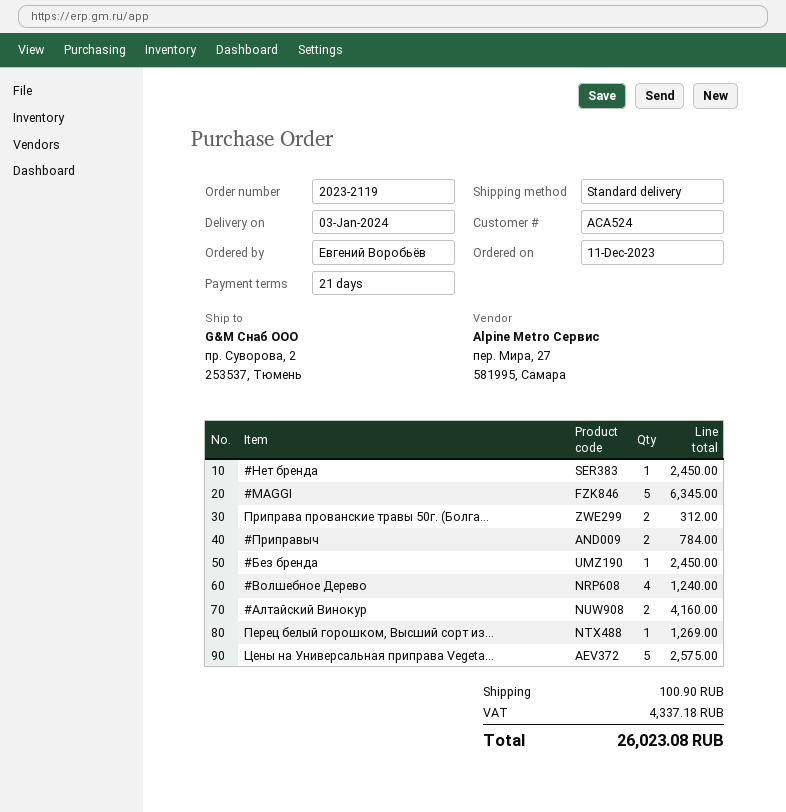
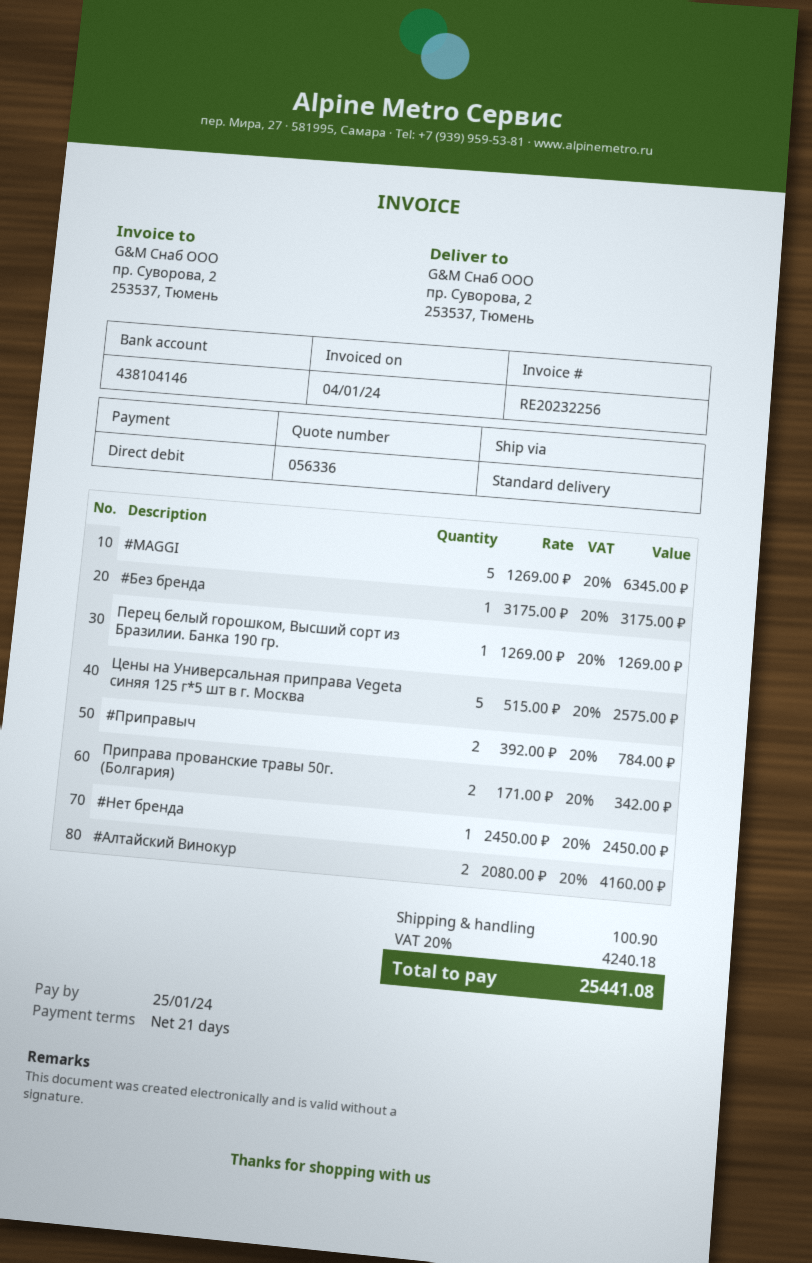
Приправа прованские травы 50г. (Болга...: 2 for 312.00 -> 2 for 342.00
#Без бренда: 1 for 2450.00 -> 1 for 3175.00
#Волшебное Дерево: 4 for 1240.00 -> none
tax: 4337.18 -> 4240.18
total: 26023.08 -> 25441.08

